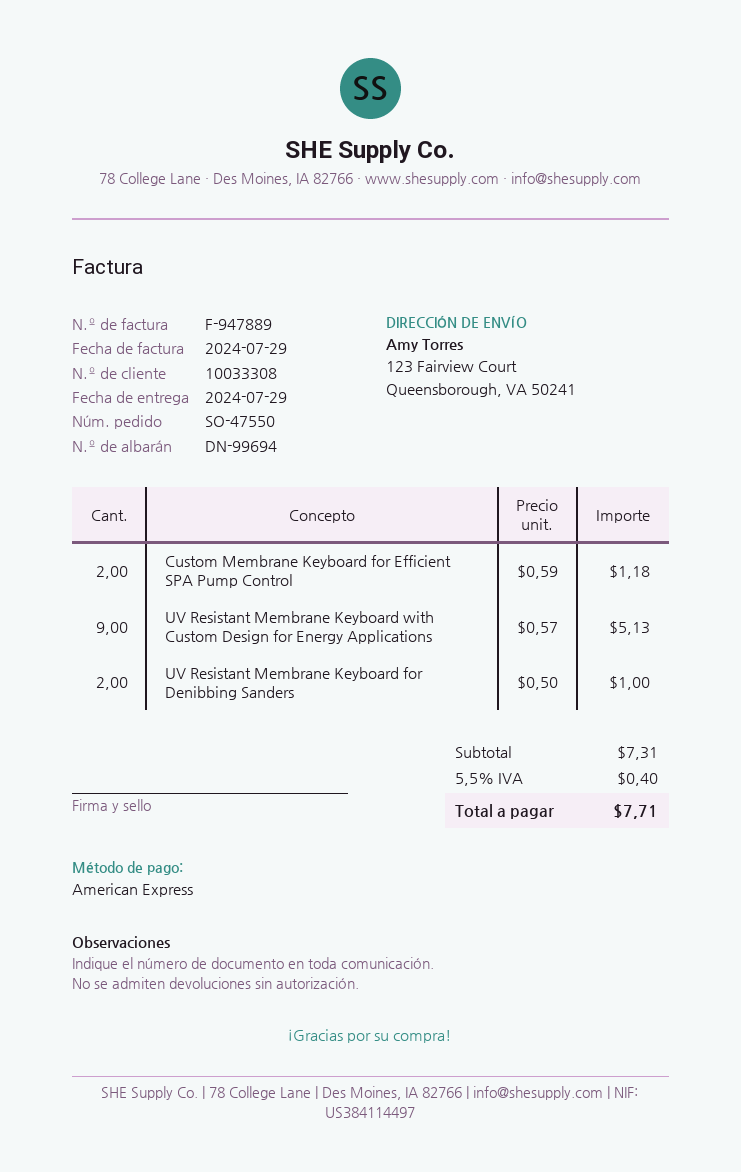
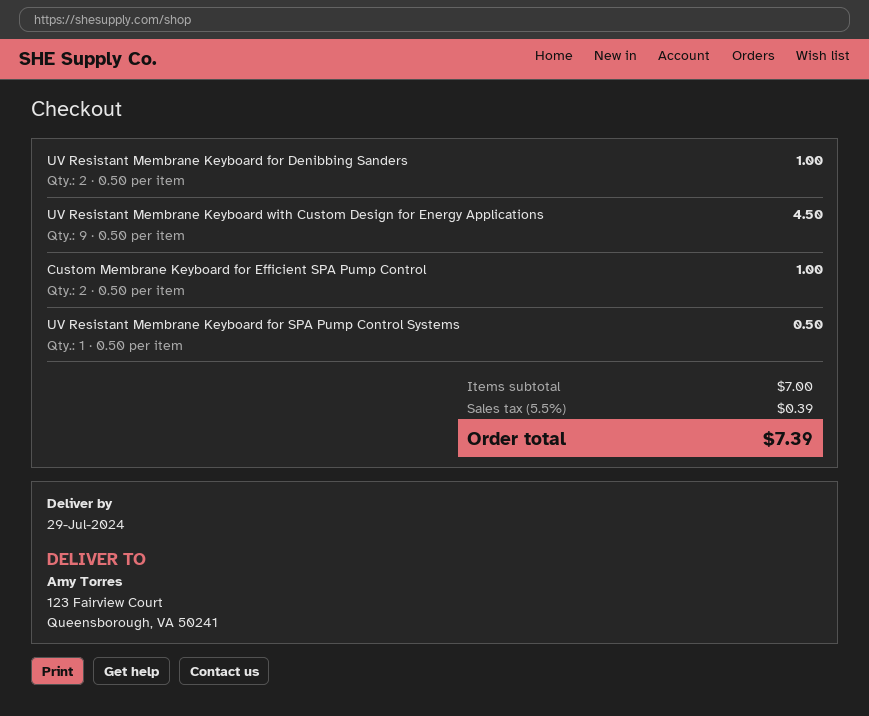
Custom Membrane Keyboard for Efficient SPA Pump Control: 2 x 0.59 = 1.18 -> 2 x 0.50 = 1.00
UV Resistant Membrane Keyboard with Custom Design for Energy Applications: 9 x 0.57 = 5.13 -> 9 x 0.50 = 4.50
UV Resistant Membrane Keyboard for SPA Pump Control Systems: none -> 1 x 0.50 = 0.50
subtotal: 7.31 -> 7.00
tax: 5.5% = 0.40 -> 5.5% = 0.39
total: 7.71 -> 7.39

